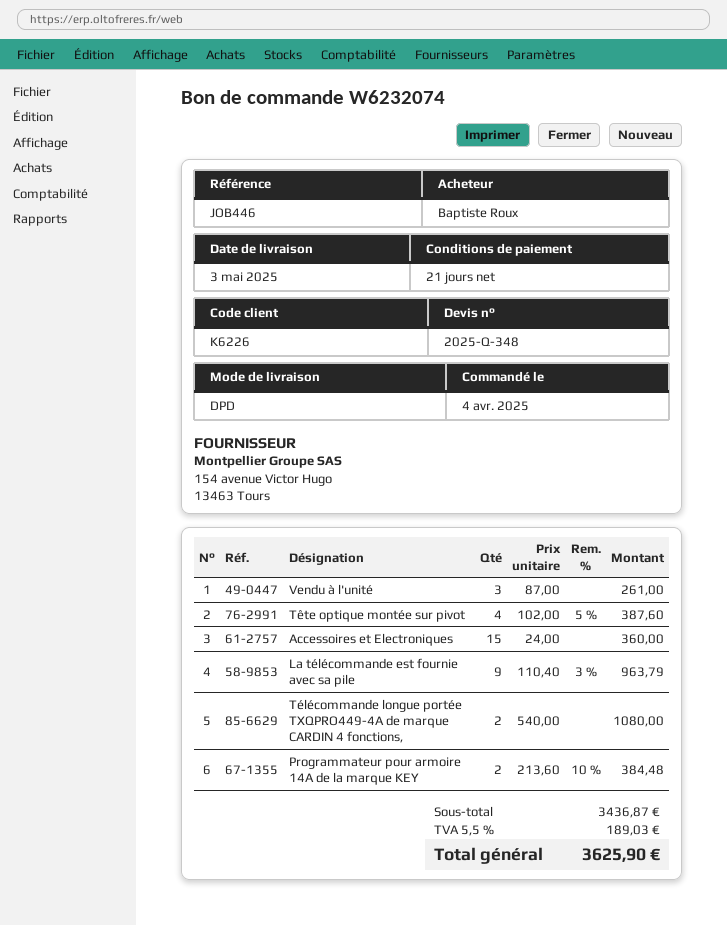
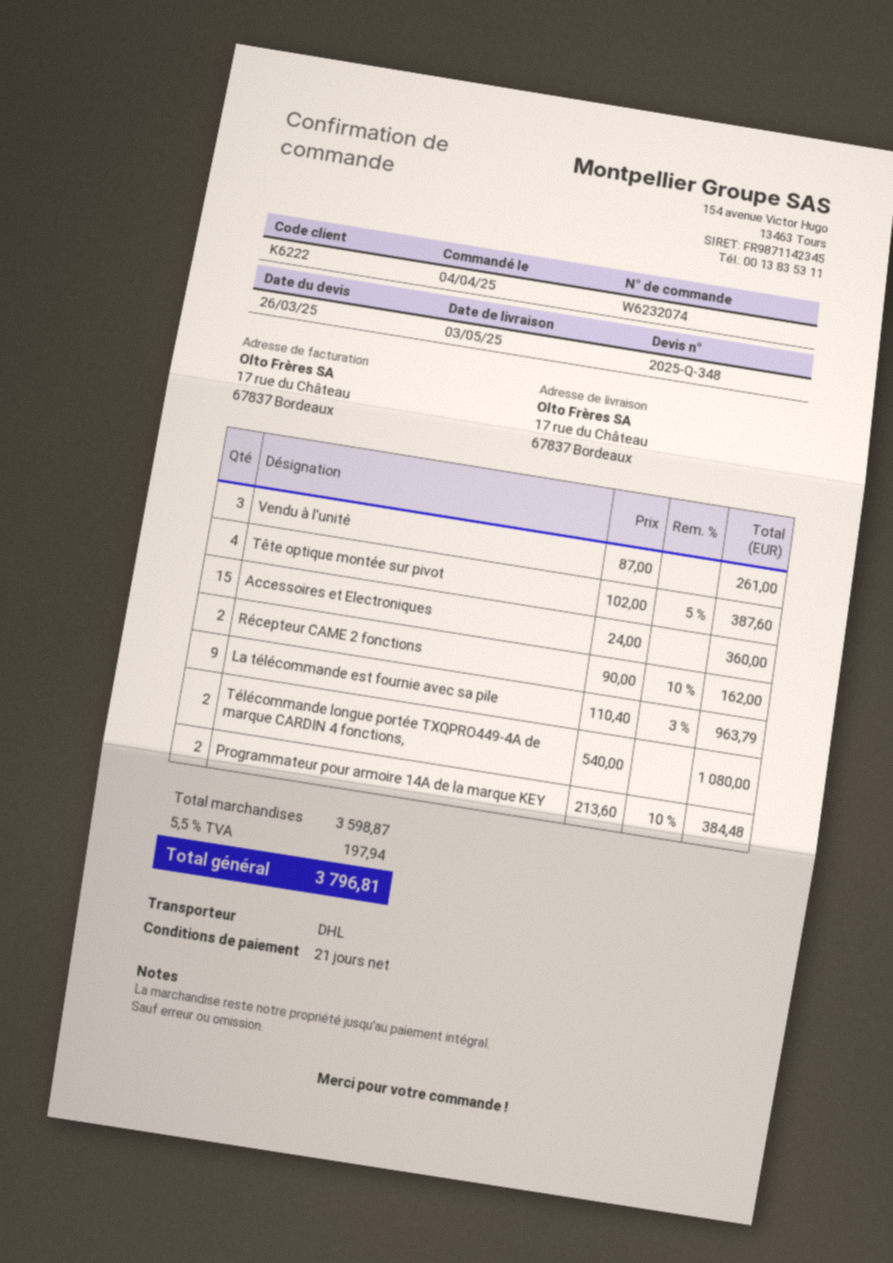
customer number: K6226 -> K6222
shipping method: DPD -> DHL
Récepteur CAME 2 fonctions: none -> 2 x 90.00 - 10% = 162.00
subtotal: 3436.87 -> 3598.87
tax: 5.5% = 189.03 -> 5.5% = 197.94
total: 3625.90 -> 3796.81

